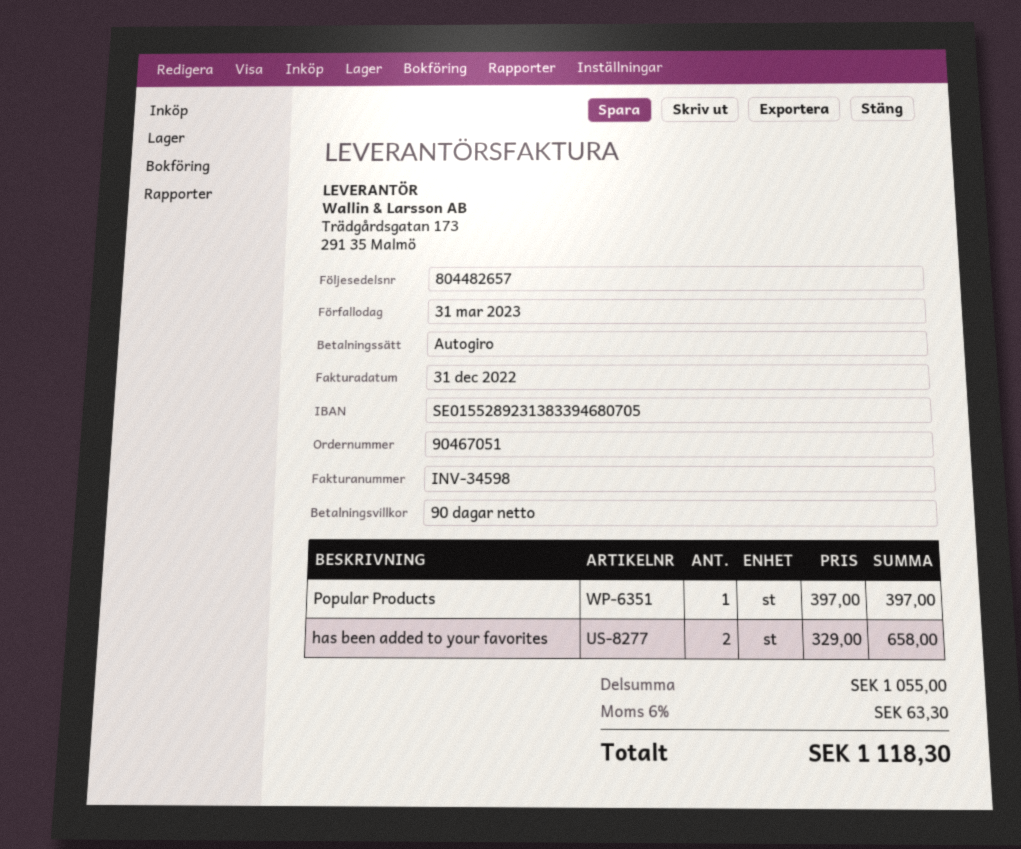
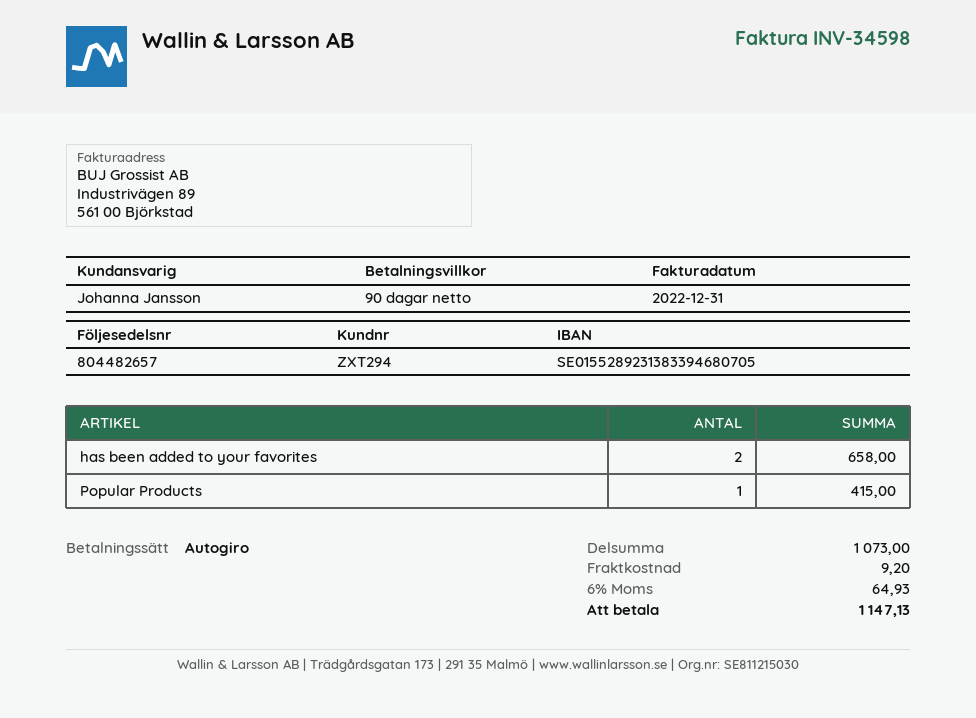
Popular Products: 1 for 397.00 -> 1 for 415.00
subtotal: 1055.00 -> 1073.00
shipping: none -> 9.20
tax: 6% = 63.30 -> 6% = 64.93
total: 1118.30 -> 1147.13

